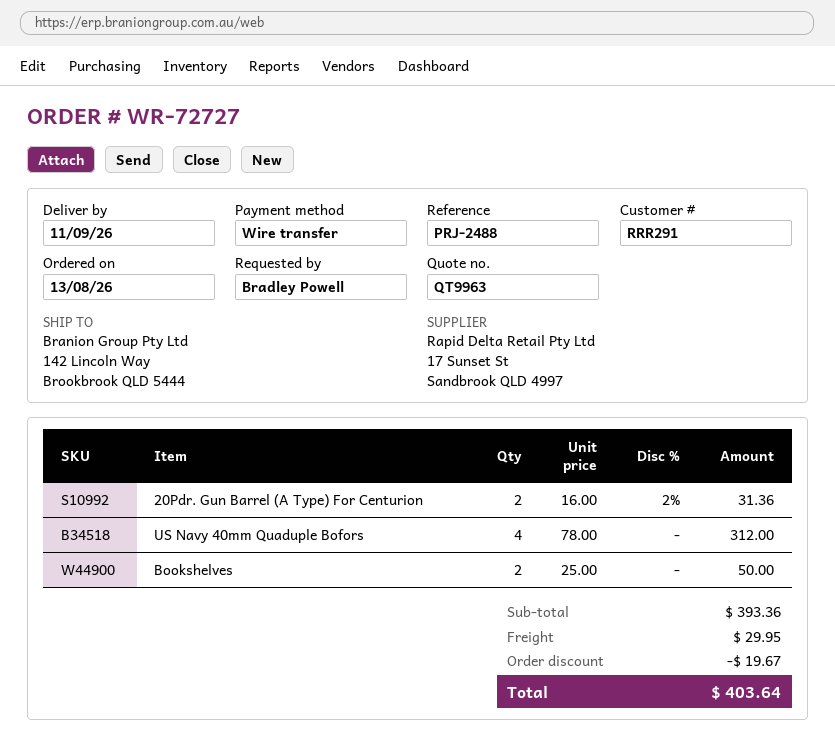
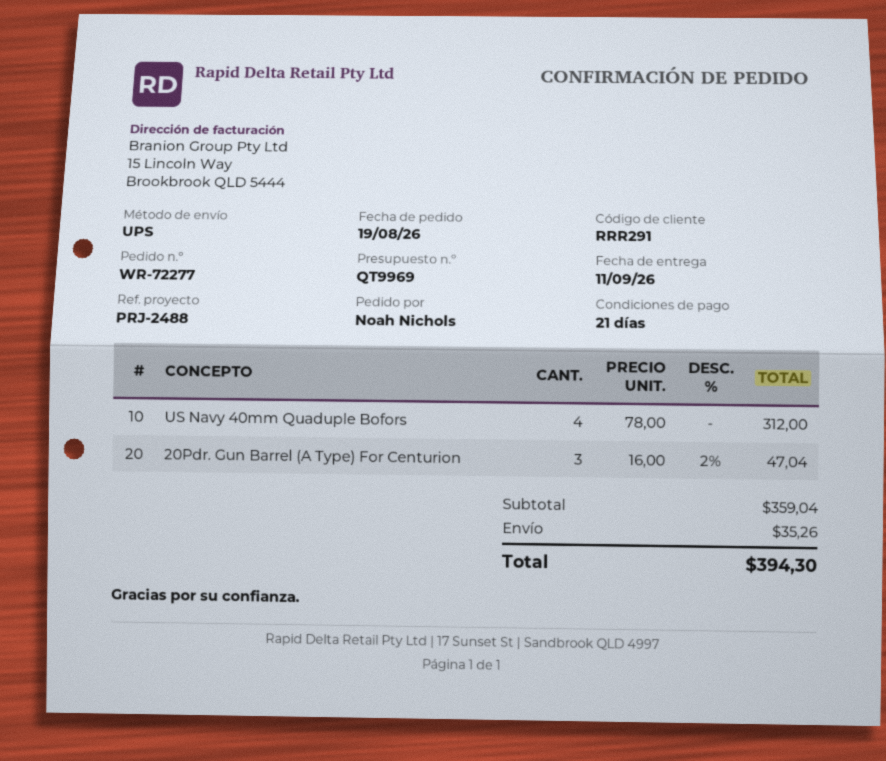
quote number: QT9963 -> QT9969
order number: WR-72727 -> WR-72277
order date: 2026-08-13 -> 2026-08-19
ordered by: Bradley Powell -> Noah Nichols
20Pdr. Gun Barrel (A Type) For Centurion: 2 x 16.00 - 2% = 31.36 -> 3 x 16.00 - 2% = 47.04
Bookshelves: 2 x 25.00 = 50.00 -> none
subtotal: 393.36 -> 359.04
discount: 19.67 -> none
shipping: 29.95 -> 35.26
total: 403.64 -> 394.30

